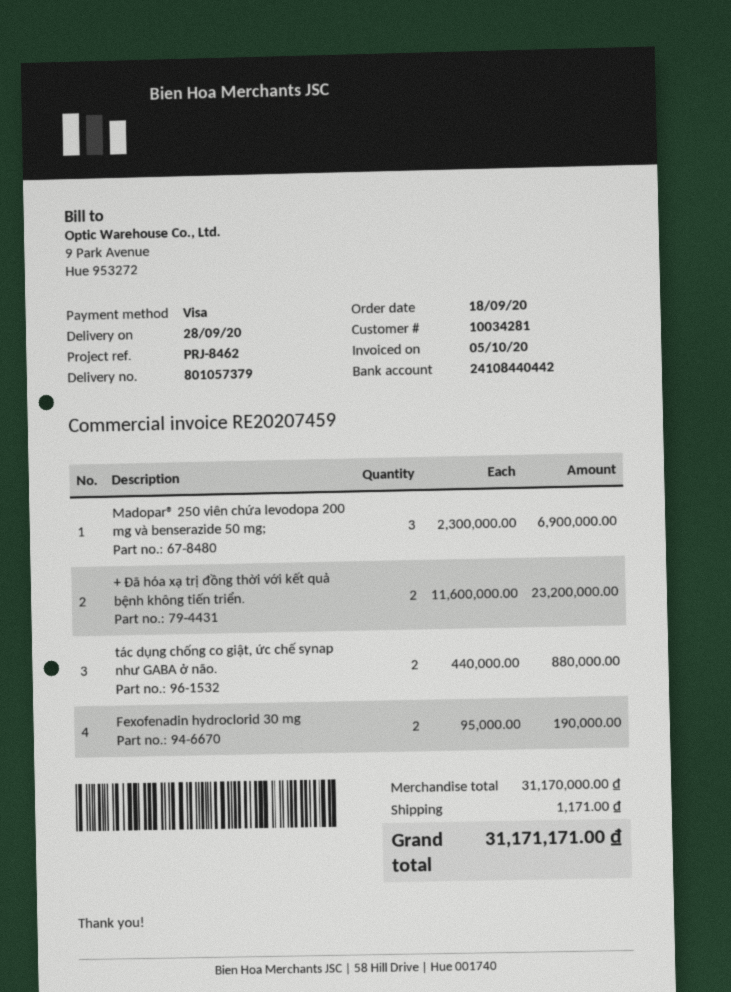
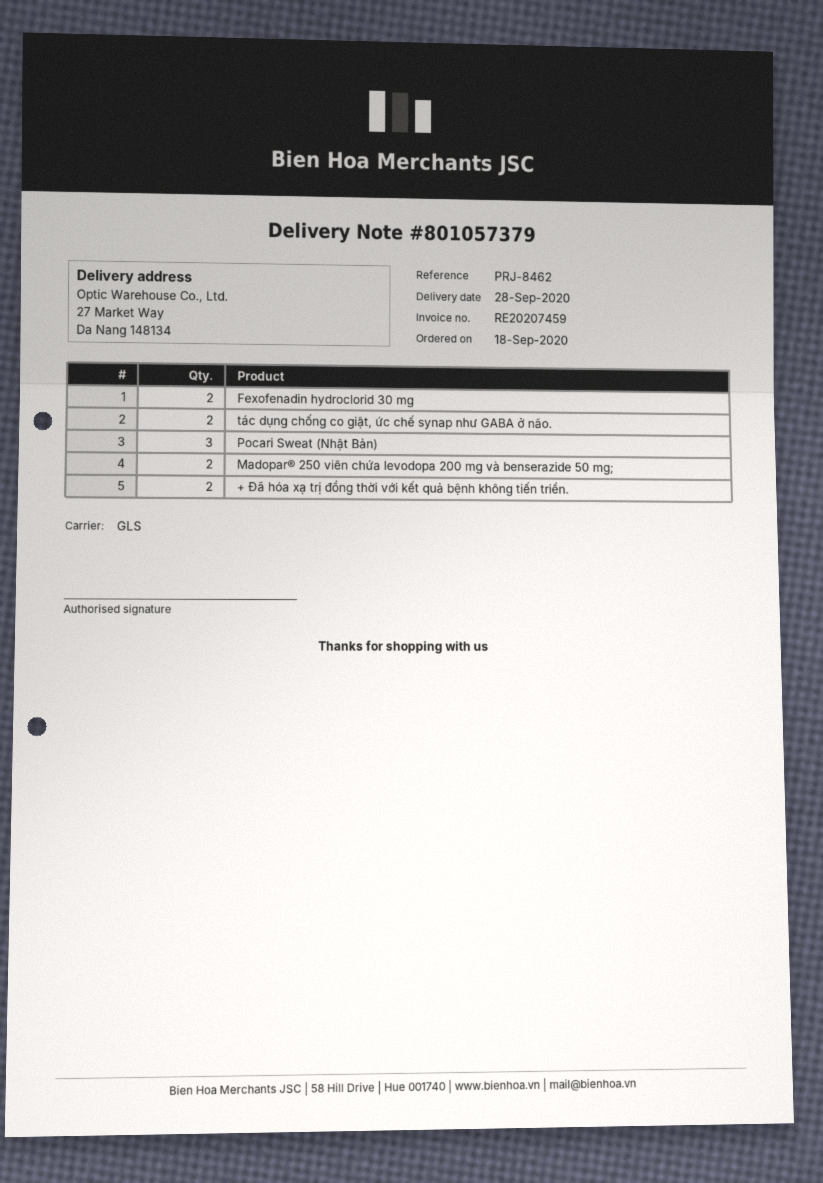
Madopar® 250 viên chứa levodopa 200 mg và benserazide 50 mg;: 3 -> 2
Pocari Sweat (Nhật Bản): none -> 3

